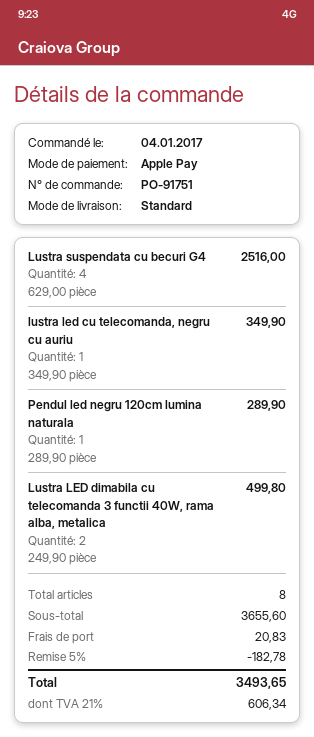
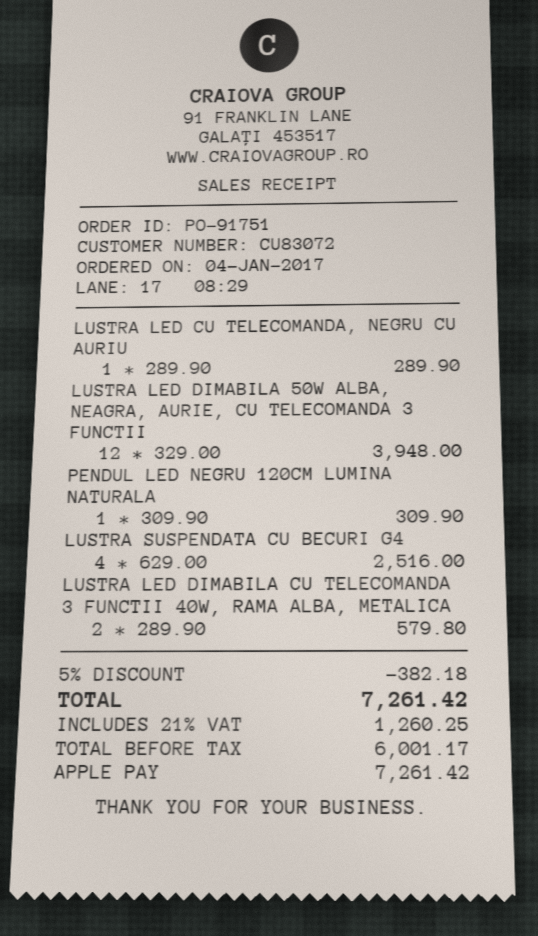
lustra led cu telecomanda, negru cu auriu: 1 x 349.90 = 349.90 -> 1 x 289.90 = 289.90
Pendul led negru 120cm lumina naturala: 1 x 289.90 = 289.90 -> 1 x 309.90 = 309.90
Lustra LED dimabila cu telecomanda 3 functii 40W, rama alba, metalica: 2 x 249.90 = 499.80 -> 2 x 289.90 = 579.80
LUSTRA LED DIMABILA 50W ALBA, NEAGRA, AURIE, CU TELECOMANDA 3 FUNCTII: none -> 12 x 329.00 = 3948.00
discount: 5% = 182.78 -> 5% = 382.18
shipping: 20.83 -> none
tax: 21% = 606.34 -> 21% = 1260.25
total: 3493.65 -> 7261.42

